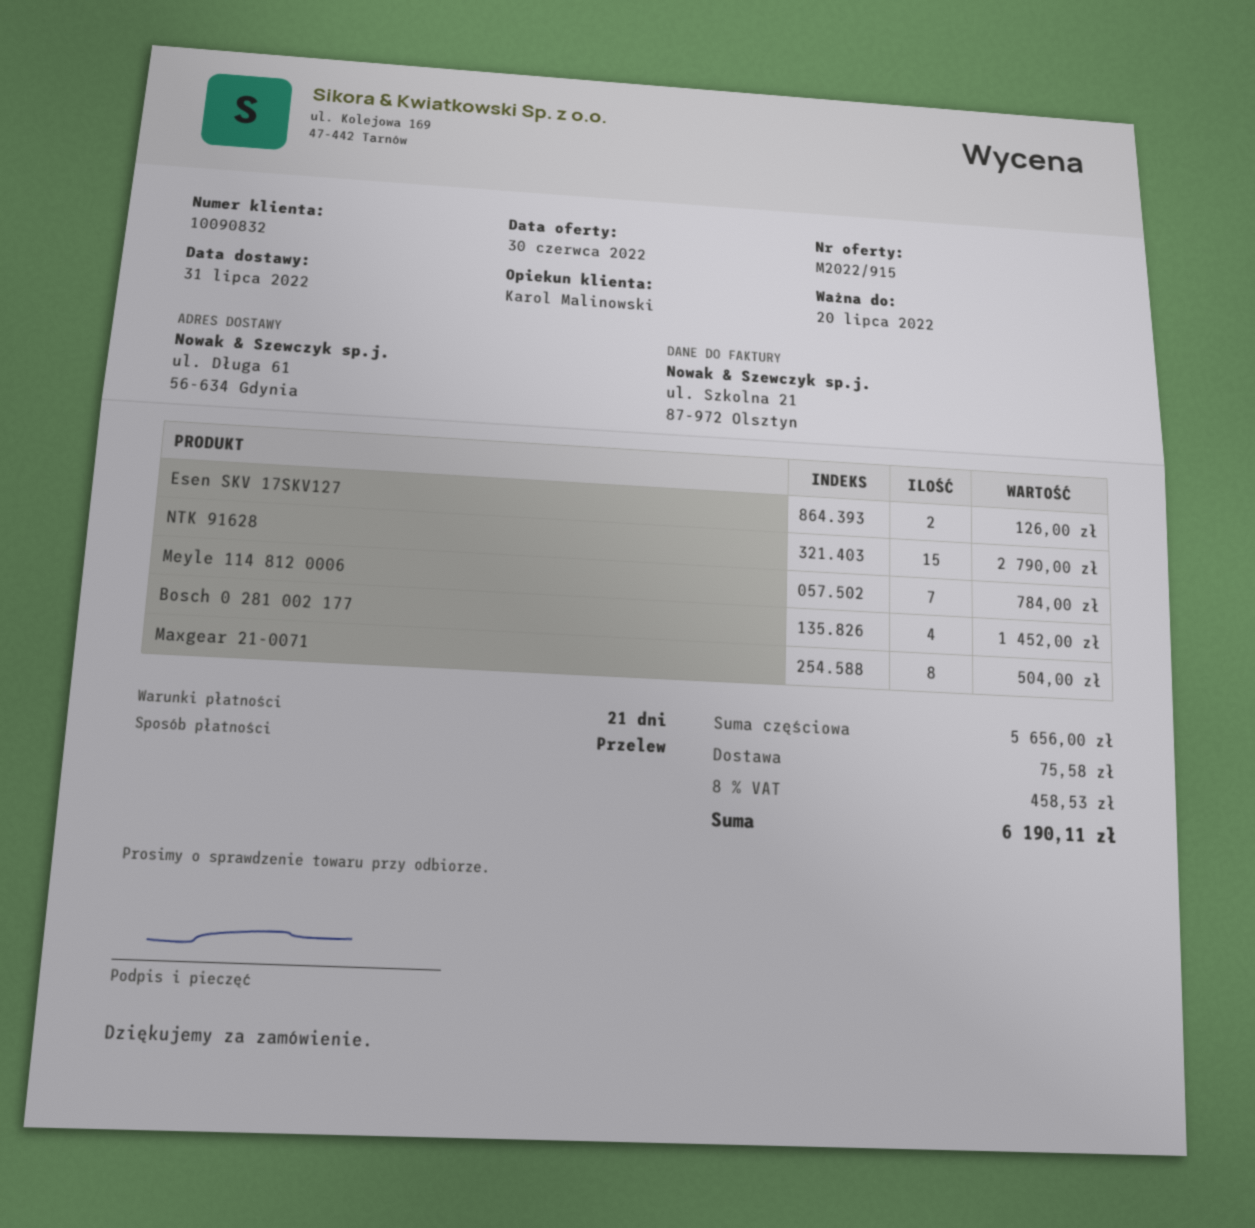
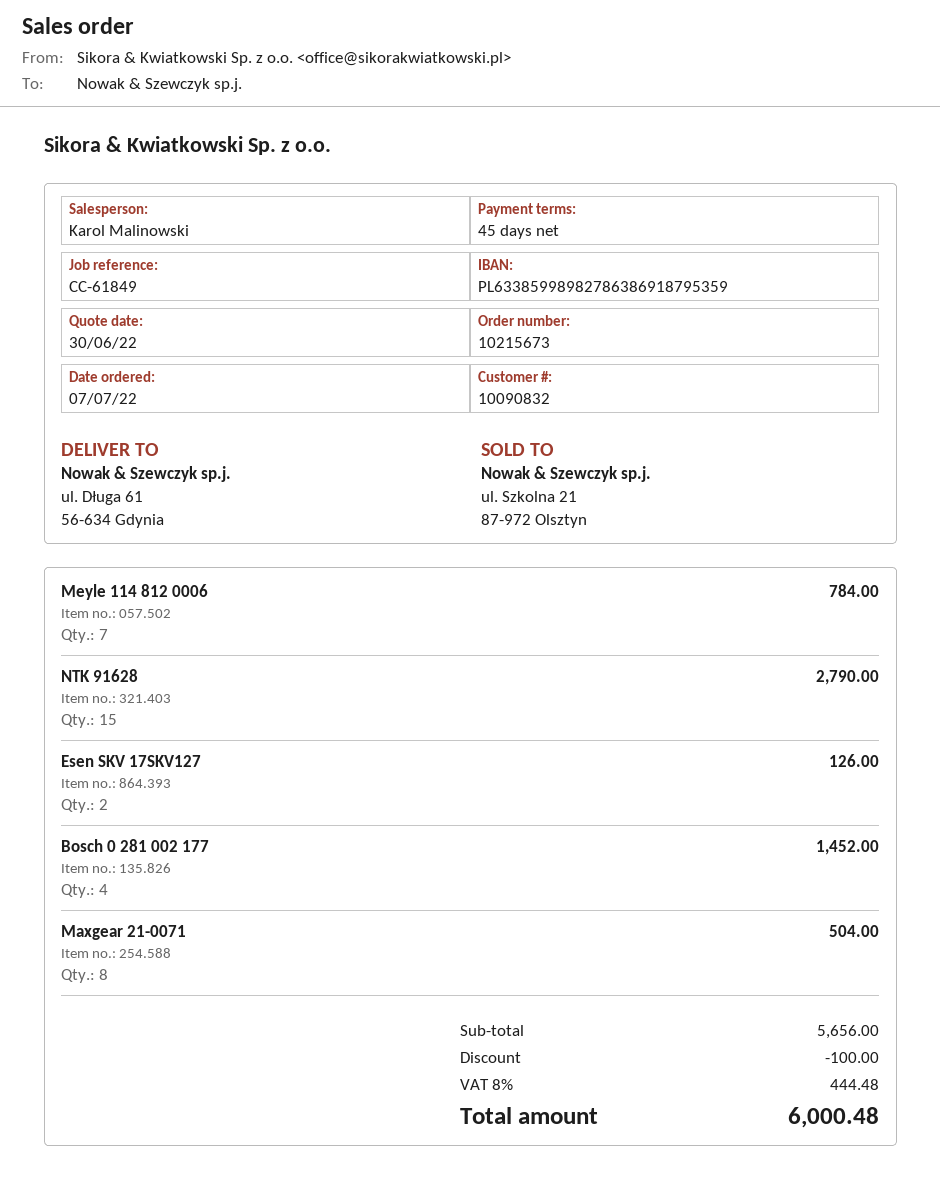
payment terms: 21 days -> 45 days
discount: none -> 100.00
shipping: 75.58 -> none
tax: 8% = 458.53 -> 8% = 444.48
total: 6190.11 -> 6000.48

